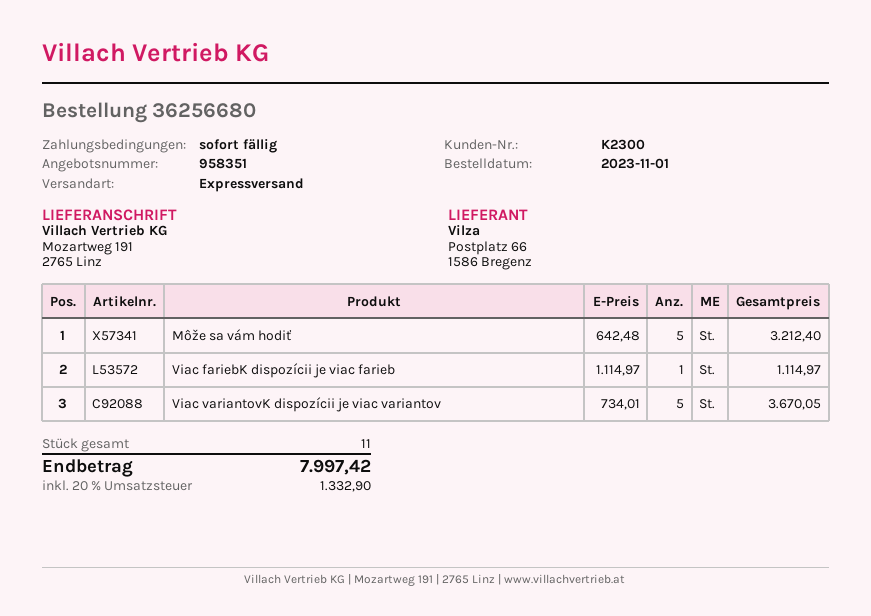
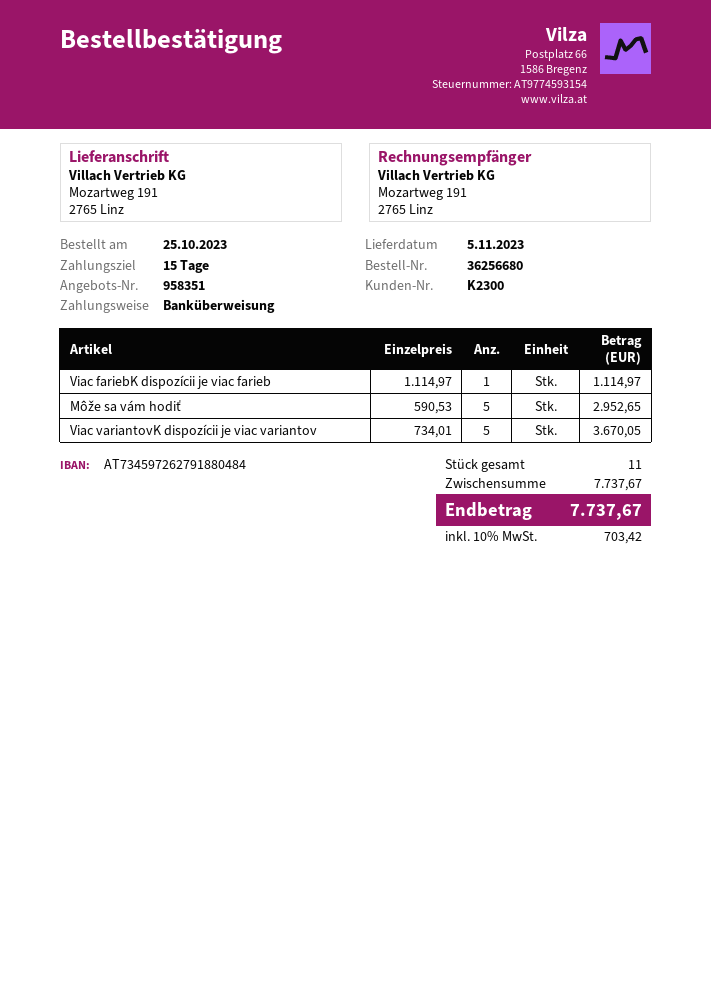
order date: 2023-11-01 -> 2023-10-25
payment terms: on receipt -> 15 days
Môže sa vám hodiť: 5 x 642.48 = 3212.40 -> 5 x 590.53 = 2952.65
tax: 20% = 1332.90 -> 10% = 703.42
total: 7997.42 -> 7737.67

